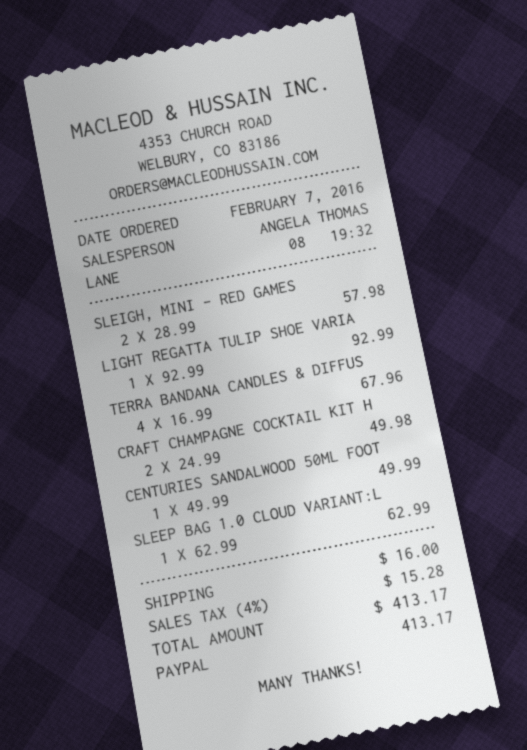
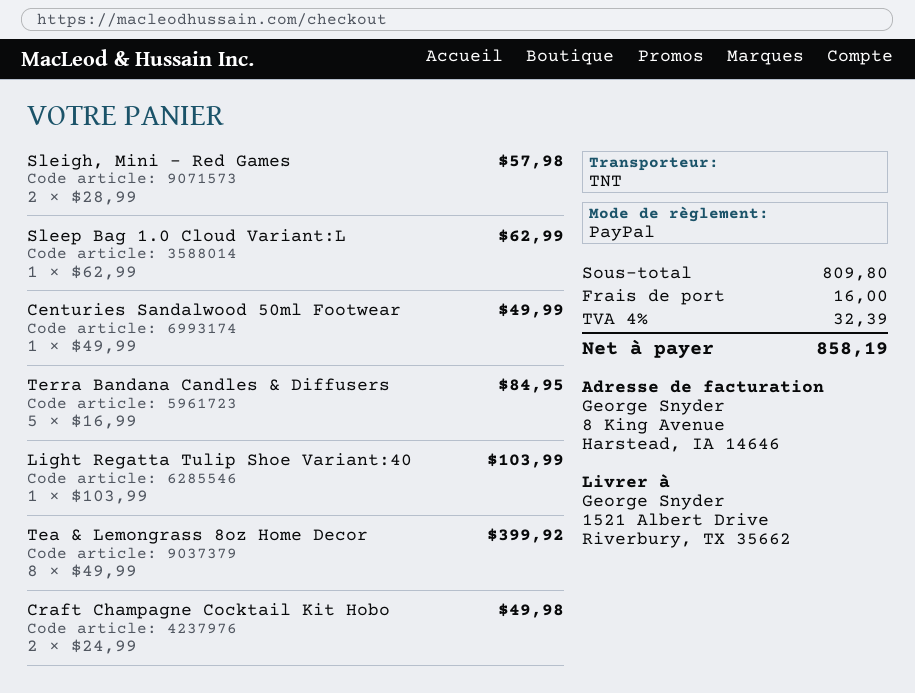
LIGHT REGATTA TULIP SHOE VARIA: 1 x 92.99 = 92.99 -> 1 x 103.99 = 103.99
TERRA BANDANA CANDLES & DIFFUS: 4 x 16.99 = 67.96 -> 5 x 16.99 = 84.95
Tea & Lemongrass 8oz Home Decor: none -> 8 x 49.99 = 399.92
tax: 4% = 15.28 -> 4% = 32.39
total: 413.17 -> 858.19

